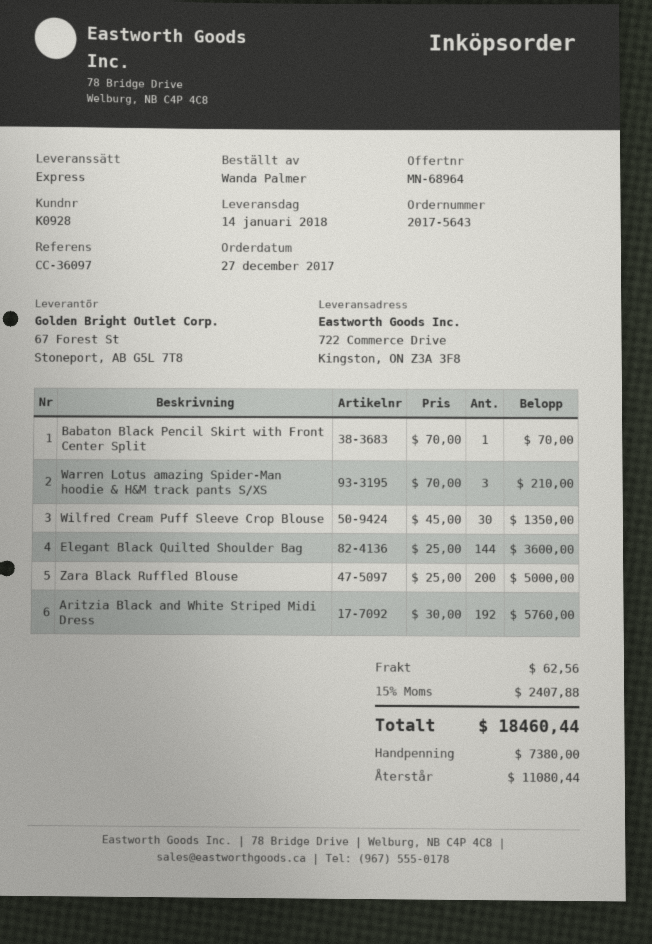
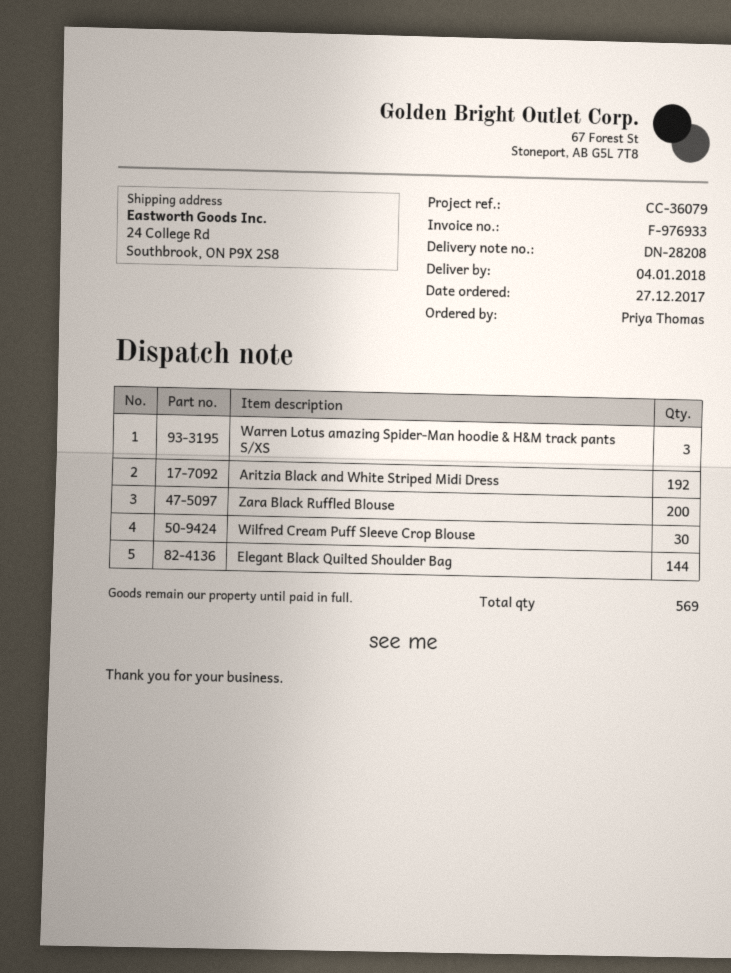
delivery date: 2018-01-14 -> 2018-01-04
reference: CC-36097 -> CC-36079
ordered by: Wanda Palmer -> Priya Thomas
ship to: 722 Commerce Drive, Kingston, ON Z3A 3F8 -> 24 College Rd, Southbrook, ON P9X 2S8
Babaton Black Pencil Skirt with Front Center Split: 1 -> none

